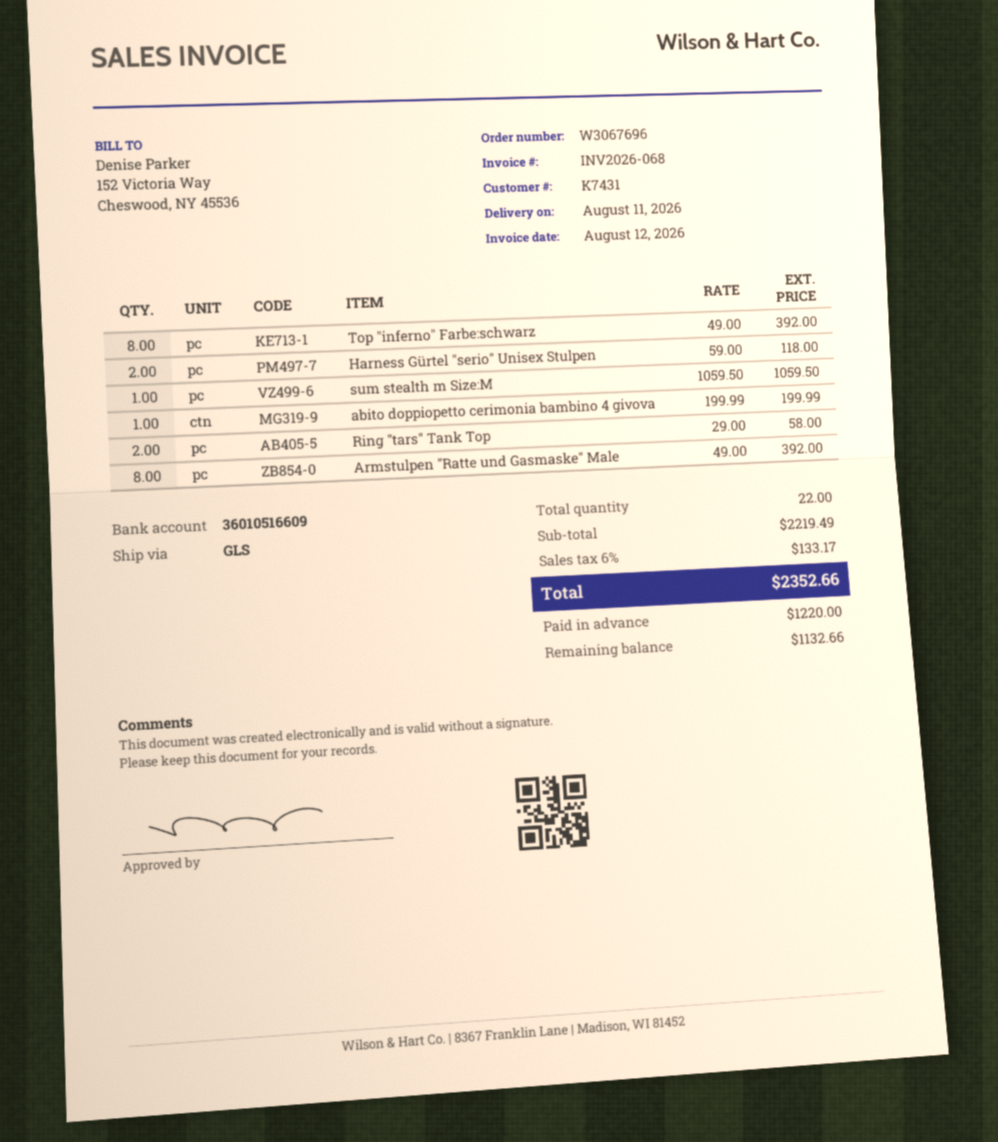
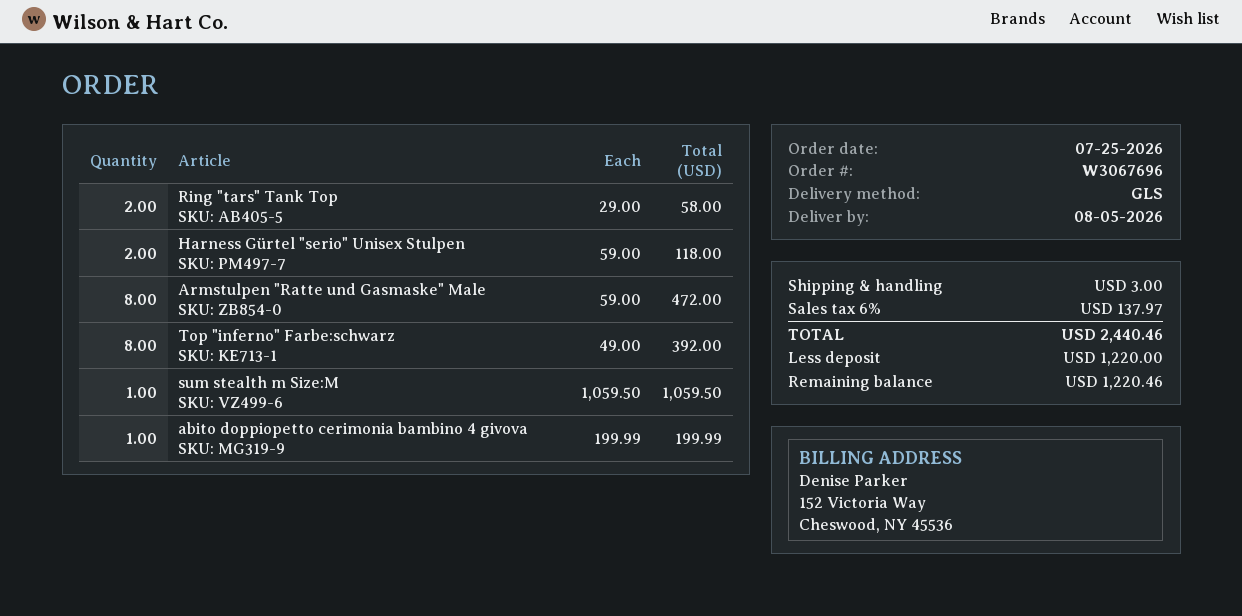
delivery date: 2026-08-11 -> 2026-08-05
Armstulpen "Ratte und Gasmaske" Male: 8 x 49.00 = 392.00 -> 8 x 59.00 = 472.00
shipping: none -> 3.00
tax: 6% = 133.17 -> 6% = 137.97
total: 2352.66 -> 2440.46
balance: 1132.66 -> 1220.46

